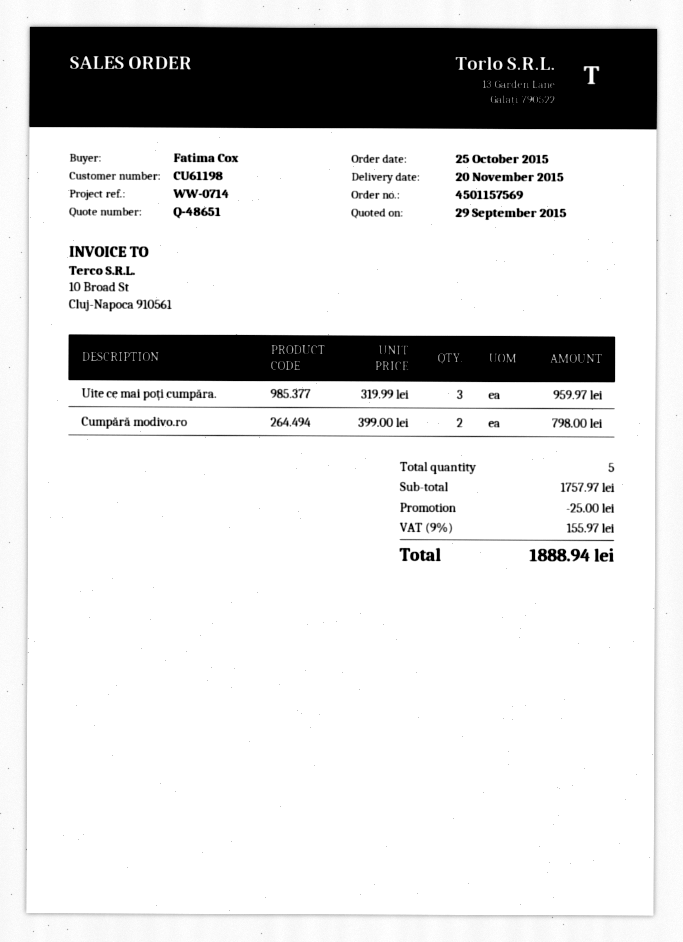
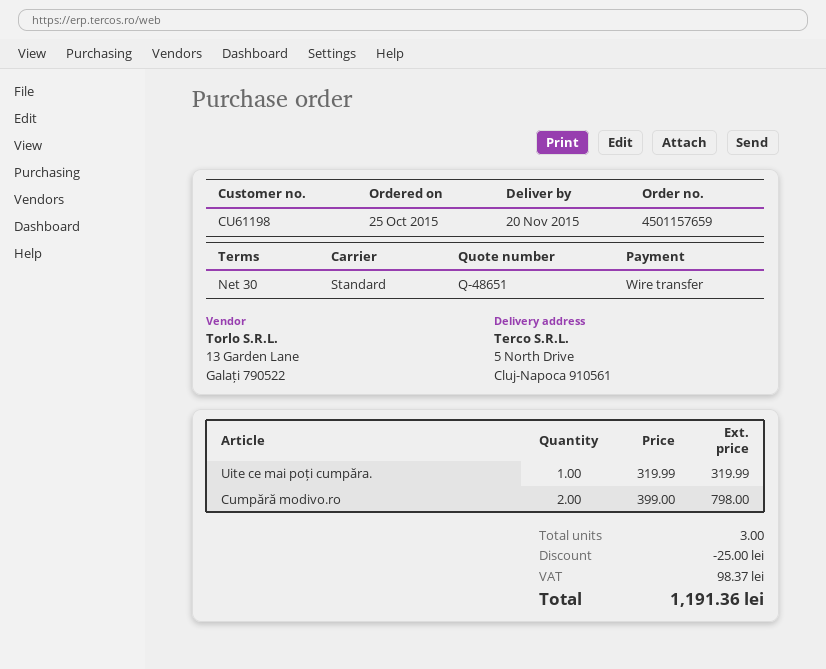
order number: 4501157569 -> 4501157659
Uite ce mai poți cumpăra.: 3 x 319.99 = 959.97 -> 1 x 319.99 = 319.99
total quantity: 5 -> 3
tax: 155.97 -> 98.37
total: 1888.94 -> 1191.36

